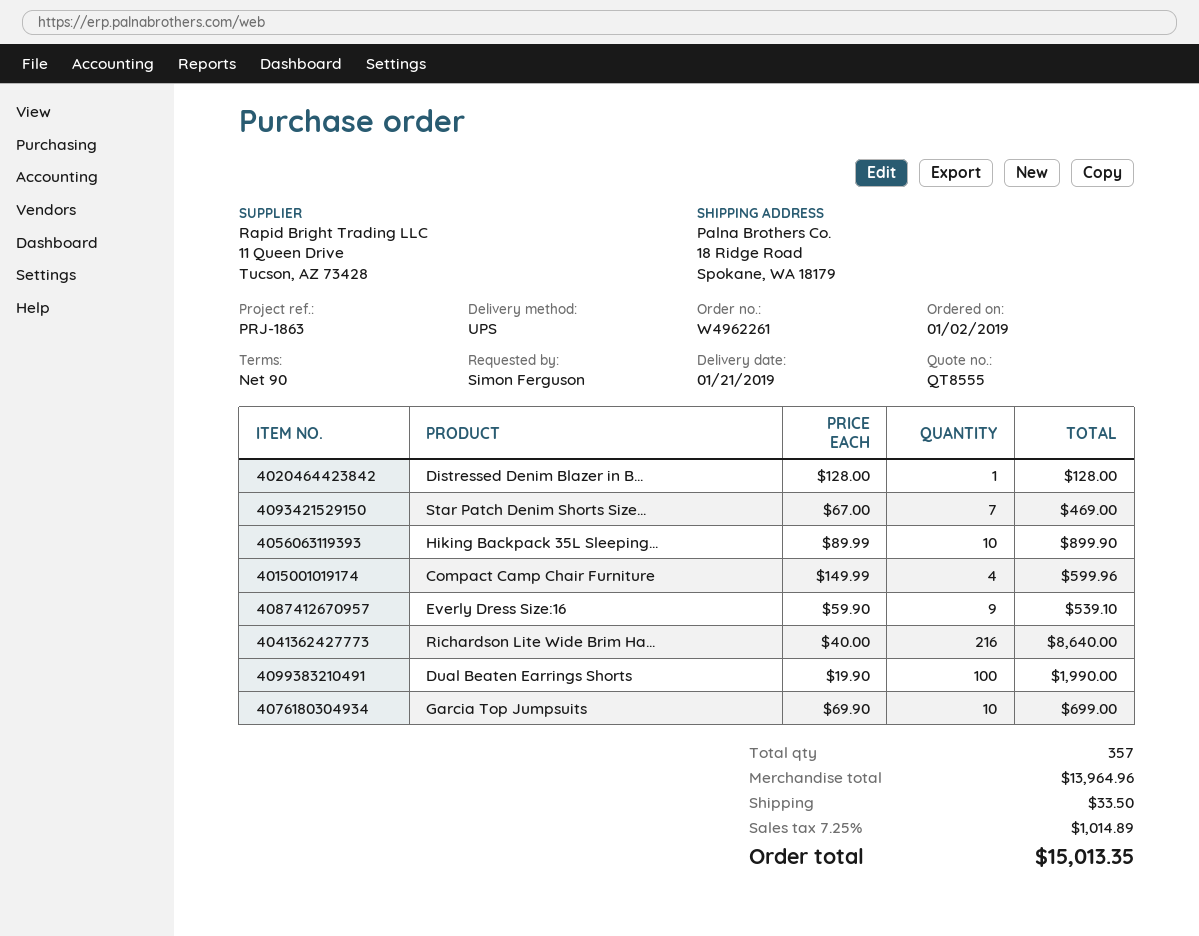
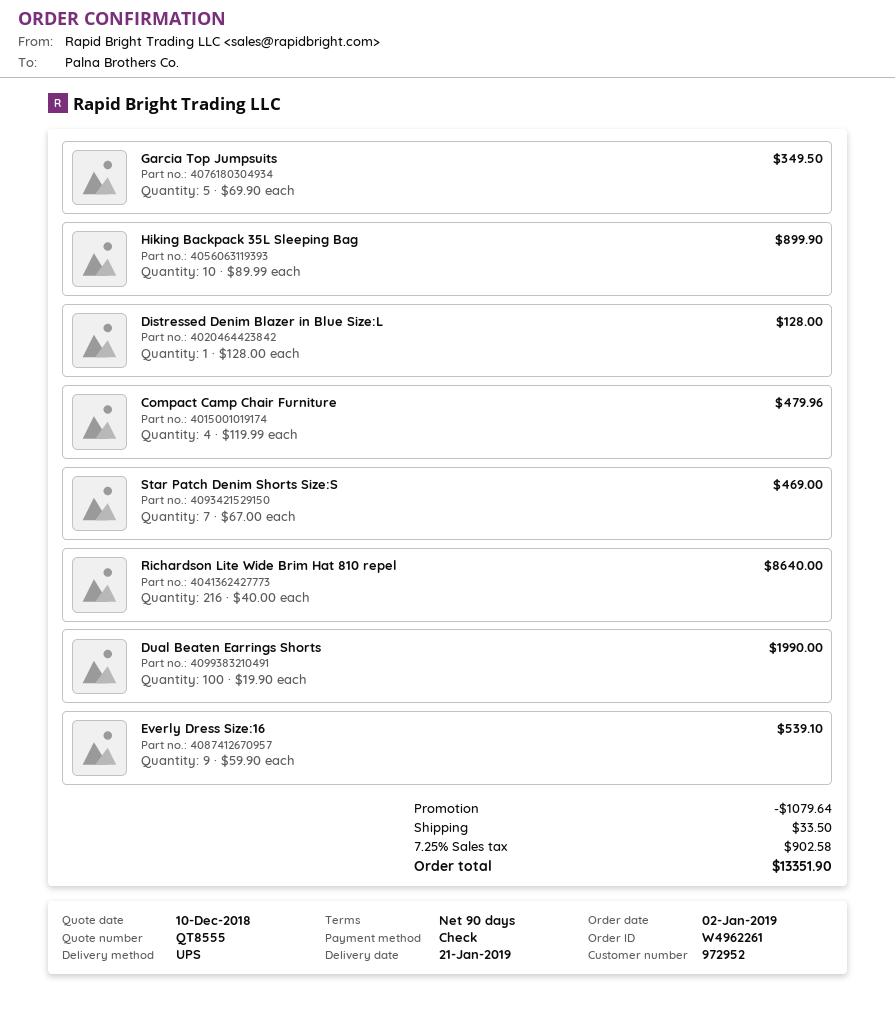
Compact Camp Chair Furniture: 4 x 149.99 = 599.96 -> 4 x 119.99 = 479.96
Garcia Top Jumpsuits: 10 x 69.90 = 699.00 -> 5 x 69.90 = 349.50
discount: none -> 1079.64
tax: 7.25% = 1014.89 -> 7.25% = 902.58
total: 15013.35 -> 13351.90

